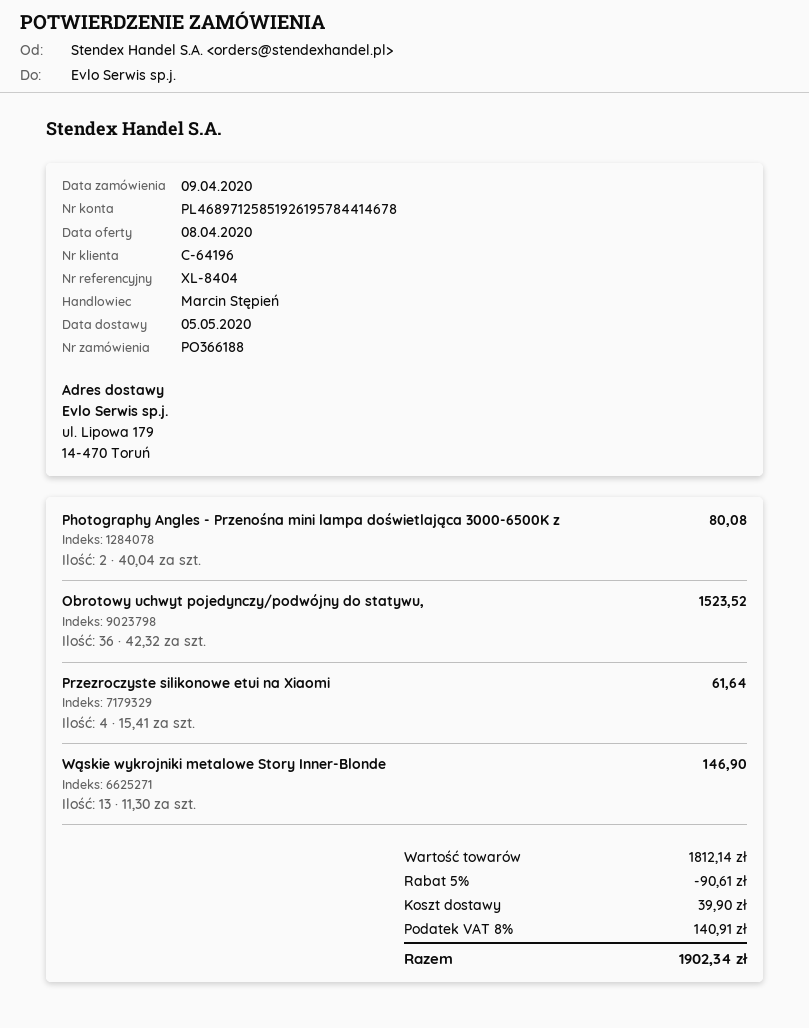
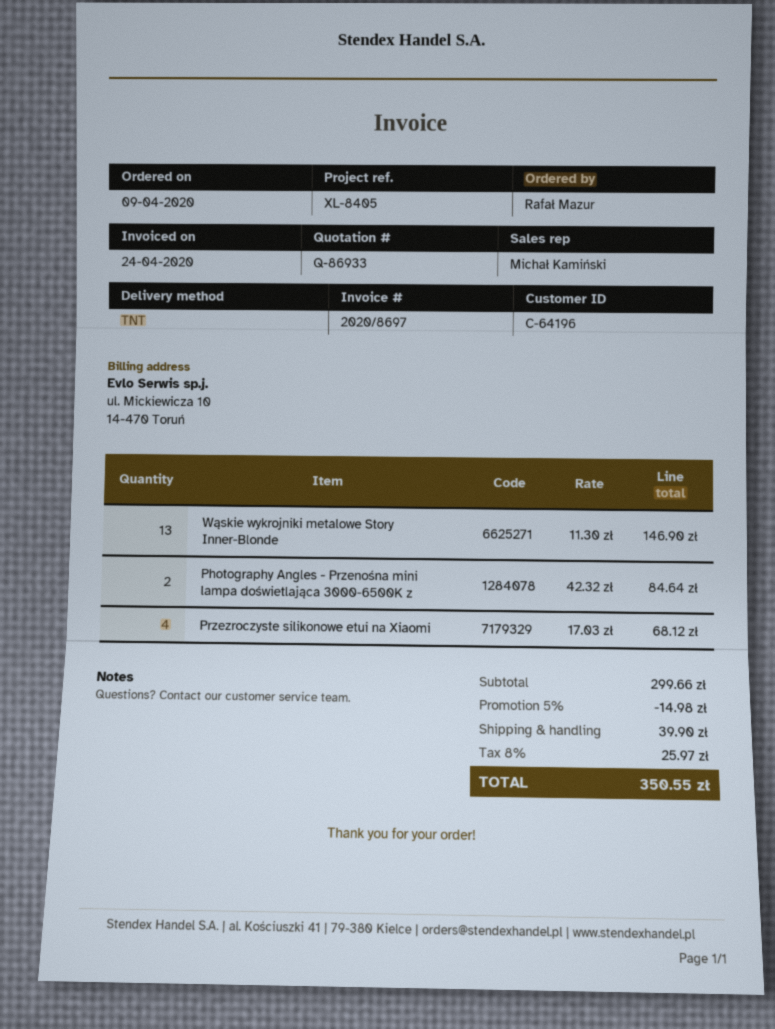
reference: XL-8404 -> XL-8405
sales rep: Marcin Stępień -> Michał Kamiński
Photography Angles - Przenośna mini lampa doświetlająca 3000-6500K z: 2 x 40.04 = 80.08 -> 2 x 42.32 = 84.64
Obrotowy uchwyt pojedynczy/podwójny do statywu,: 36 x 42.32 = 1523.52 -> none
Przezroczyste silikonowe etui na Xiaomi: 4 x 15.41 = 61.64 -> 4 x 17.03 = 68.12
subtotal: 1812.14 -> 299.66
discount: 5% = 90.61 -> 5% = 14.98
tax: 8% = 140.91 -> 8% = 25.97
total: 1902.34 -> 350.55

